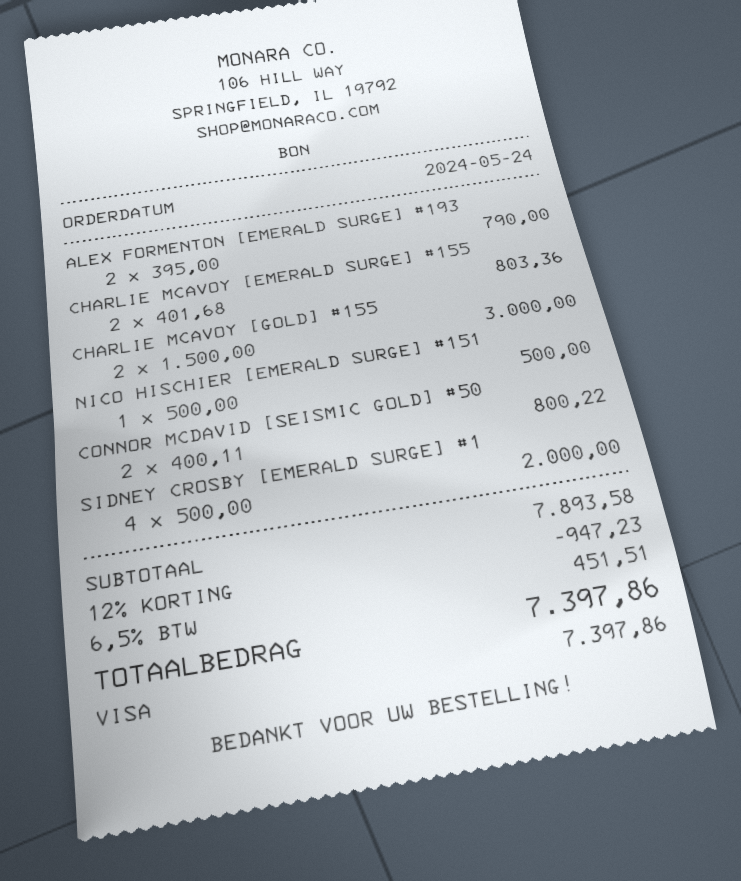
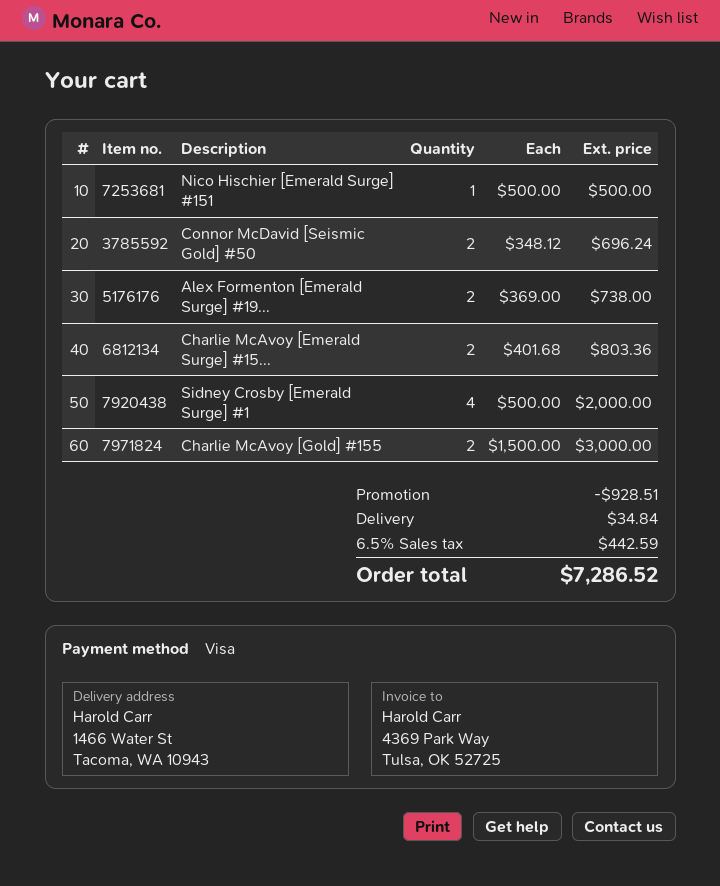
ALEX FORMENTON [EMERALD SURGE] #193: 2 x 395.00 = 790.00 -> 2 x 369.00 = 738.00
CONNOR MCDAVID [SEISMIC GOLD] #50: 2 x 400.11 = 800.22 -> 2 x 348.12 = 696.24
discount: 947.23 -> 928.51
shipping: none -> 34.84
tax: 6.5% = 451.51 -> 6.5% = 442.59
total: 7397.86 -> 7286.52

